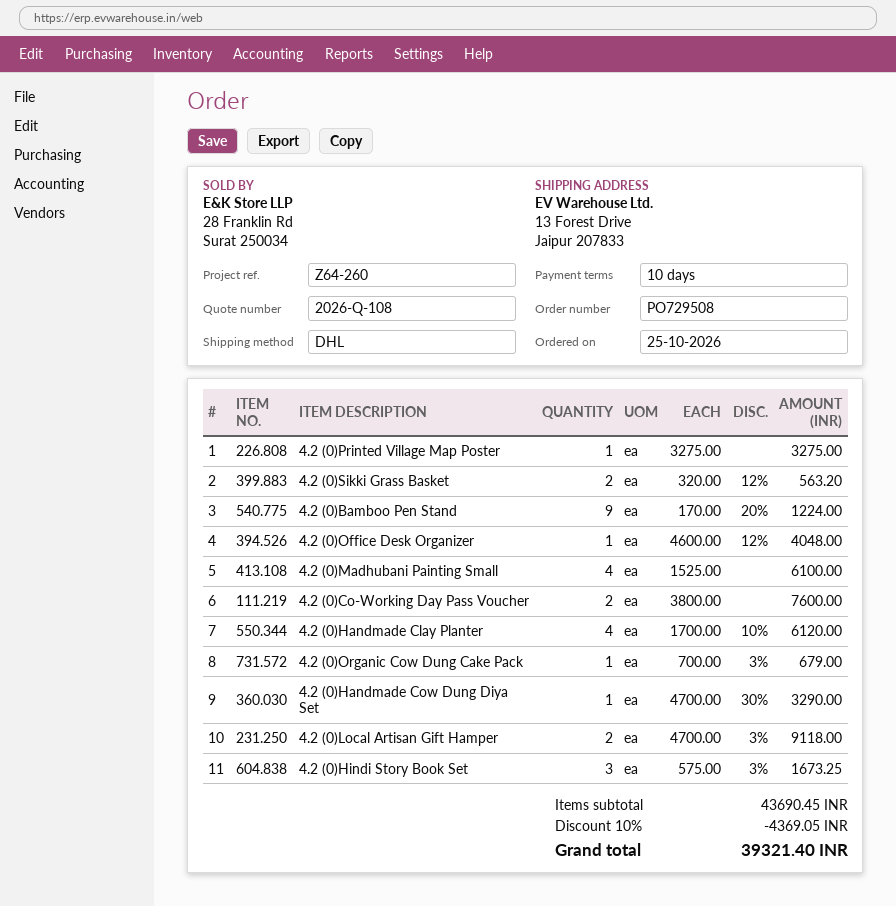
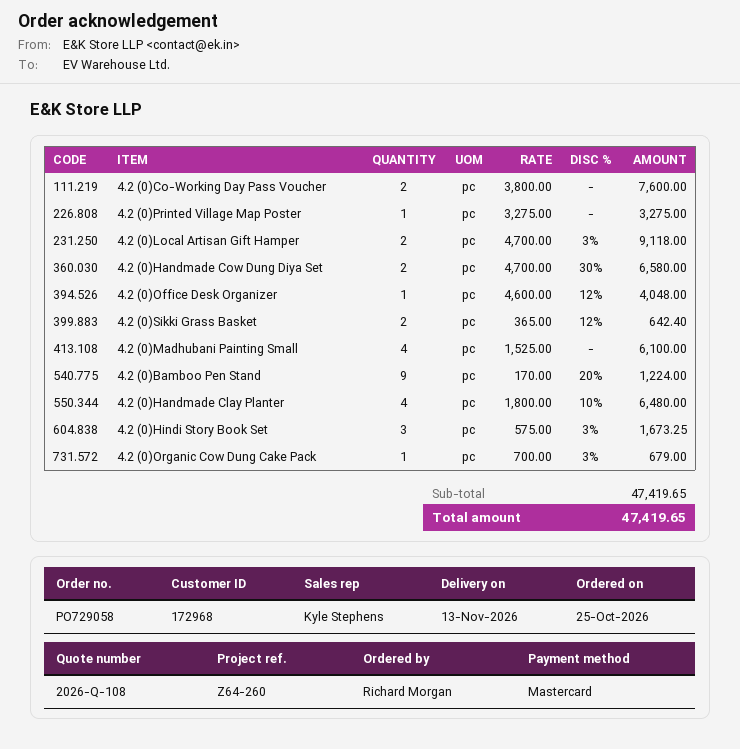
order number: PO729508 -> PO729058
4.2 (0)Sikki Grass Basket: 2 x 320.00 - 12% = 563.20 -> 2 x 365.00 - 12% = 642.40
4.2 (0)Handmade Clay Planter: 4 x 1700.00 - 10% = 6120.00 -> 4 x 1800.00 - 10% = 6480.00
4.2 (0)Handmade Cow Dung Diya Set: 1 x 4700.00 - 30% = 3290.00 -> 2 x 4700.00 - 30% = 6580.00
subtotal: 43690.45 -> 47419.65
discount: 10% = 4369.05 -> none
total: 39321.40 -> 47419.65

